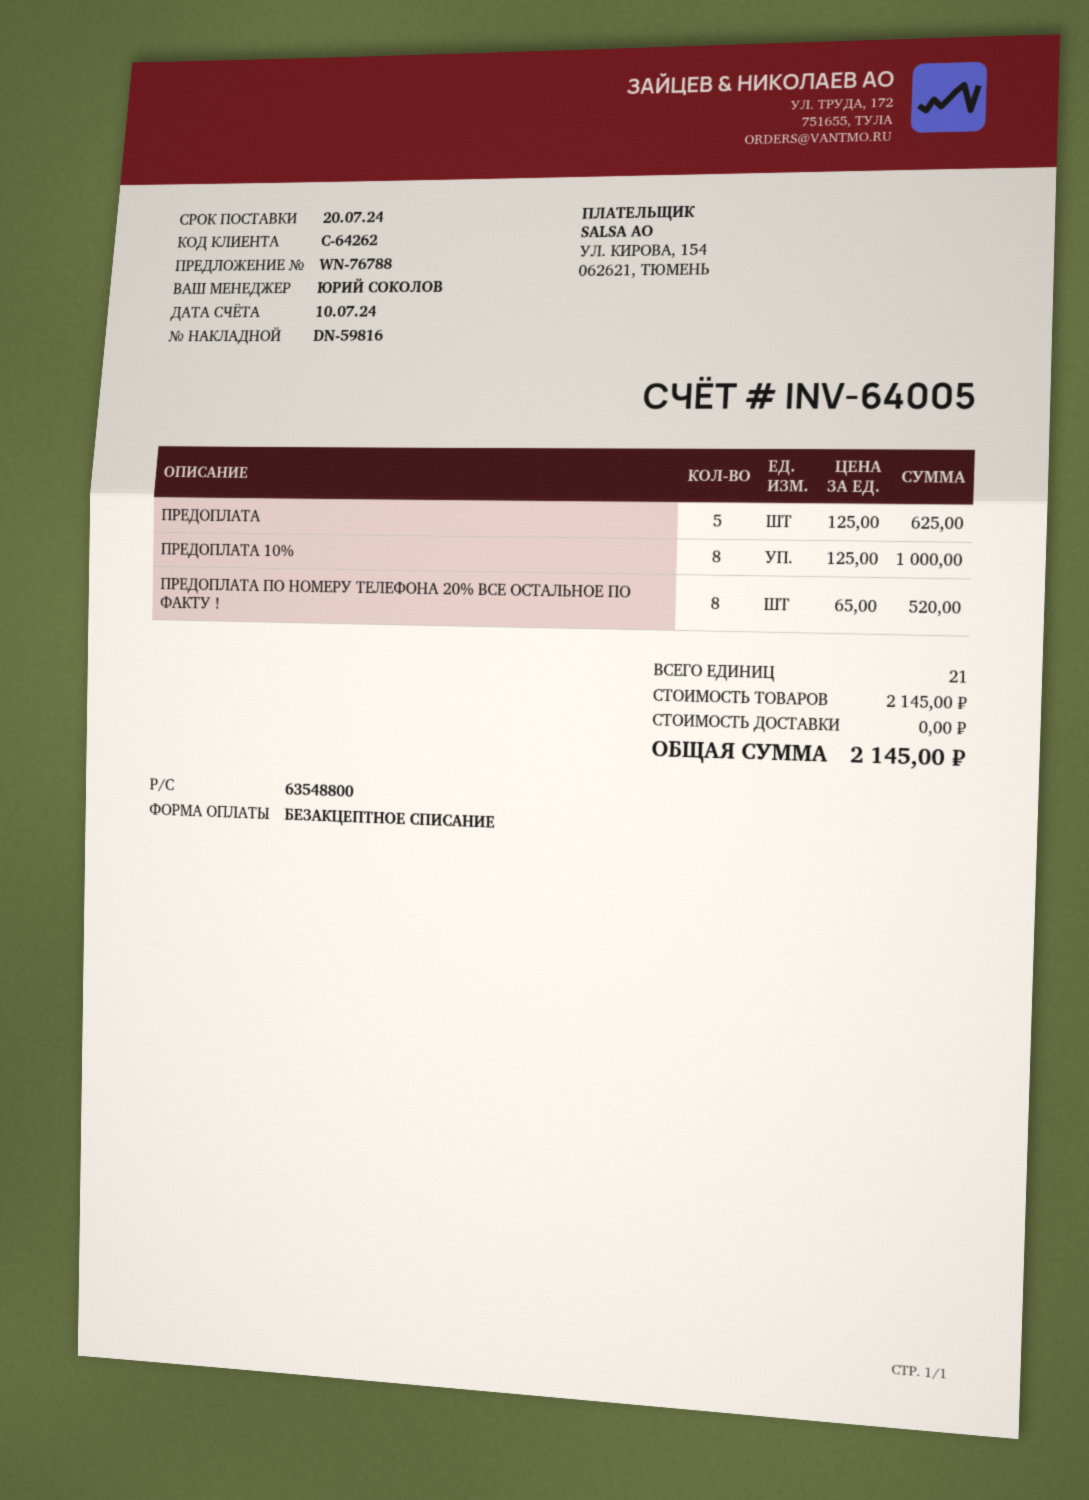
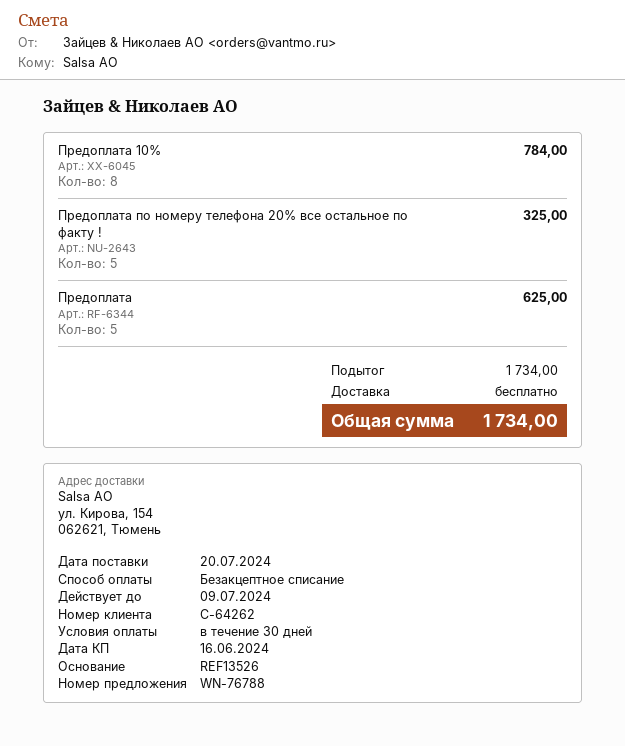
ПРЕДОПЛАТА 10%: 8 for 1000.00 -> 8 for 784.00
ПРЕДОПЛАТА ПО НОМЕРУ ТЕЛЕФОНА 20% ВСЕ ОСТАЛЬНОЕ ПО ФАКТУ !: 8 for 520.00 -> 5 for 325.00
subtotal: 2145.00 -> 1734.00
total: 2145.00 -> 1734.00

